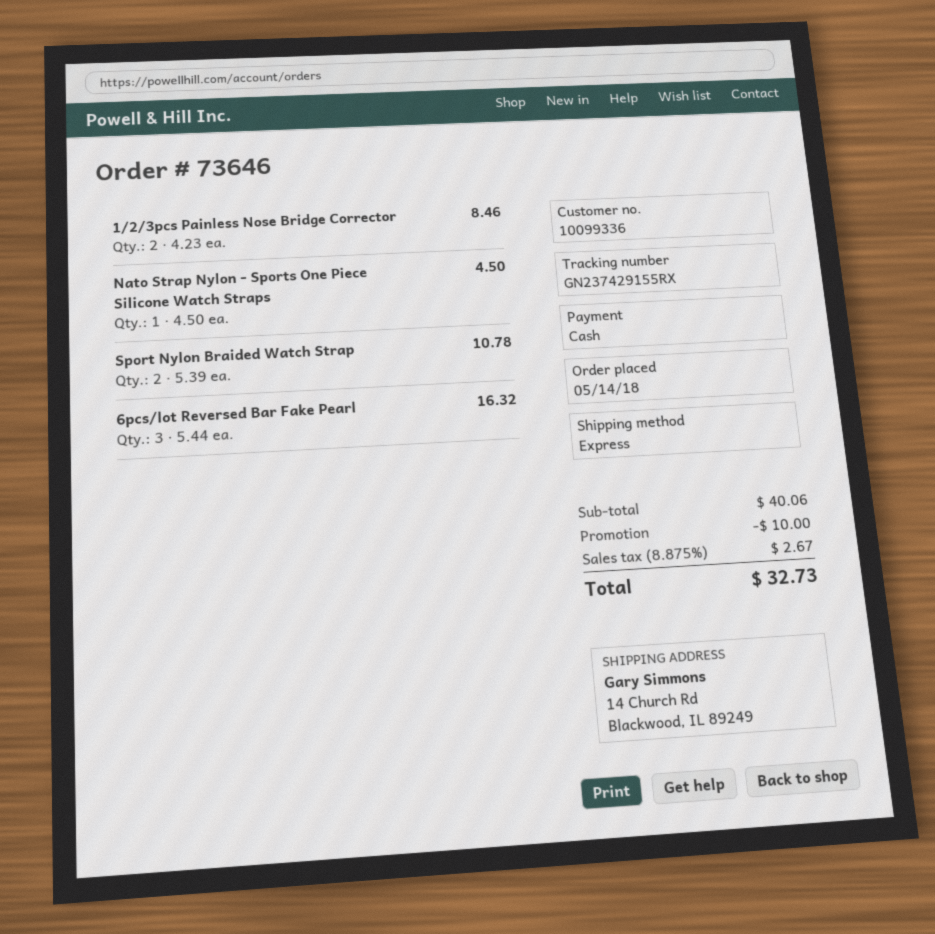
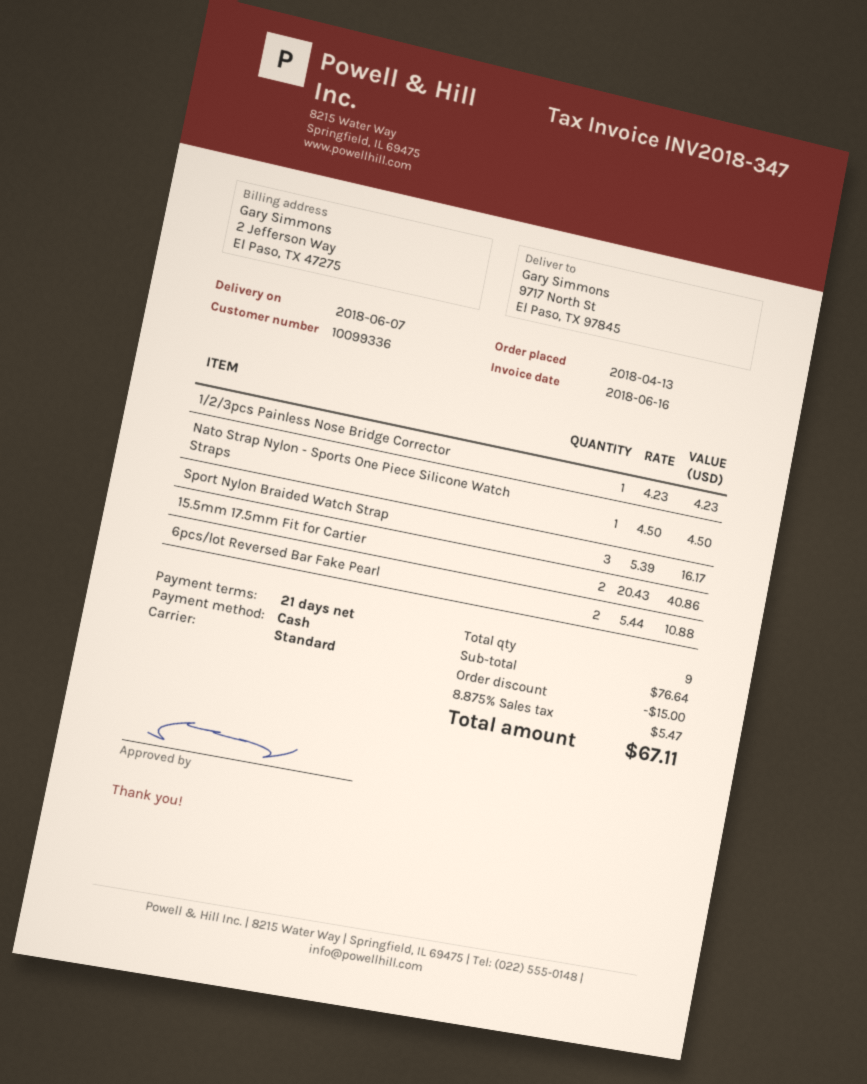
order date: 2018-05-14 -> 2018-04-13
shipping method: express -> standard
ship to: 14 Church Rd, Blackwood, IL 89249 -> 9717 North St, El Paso, TX 97845
1/2/3pcs Painless Nose Bridge Corrector: 2 x 4.23 = 8.46 -> 1 x 4.23 = 4.23
Sport Nylon Braided Watch Strap: 2 x 5.39 = 10.78 -> 3 x 5.39 = 16.17
6pcs/lot Reversed Bar Fake Pearl: 3 x 5.44 = 16.32 -> 2 x 5.44 = 10.88
15.5mm 17.5mm Fit for Cartier: none -> 2 x 20.43 = 40.86
subtotal: 40.06 -> 76.64
discount: 10.00 -> 15.00
tax: 8.875% = 2.67 -> 8.875% = 5.47
total: 32.73 -> 67.11

